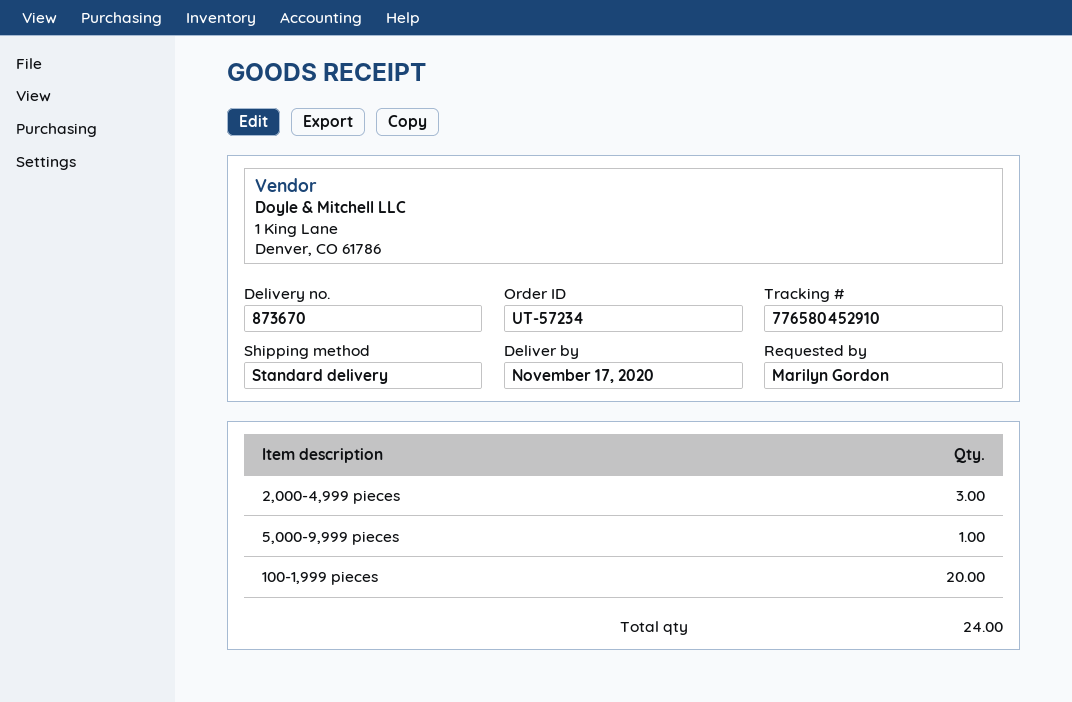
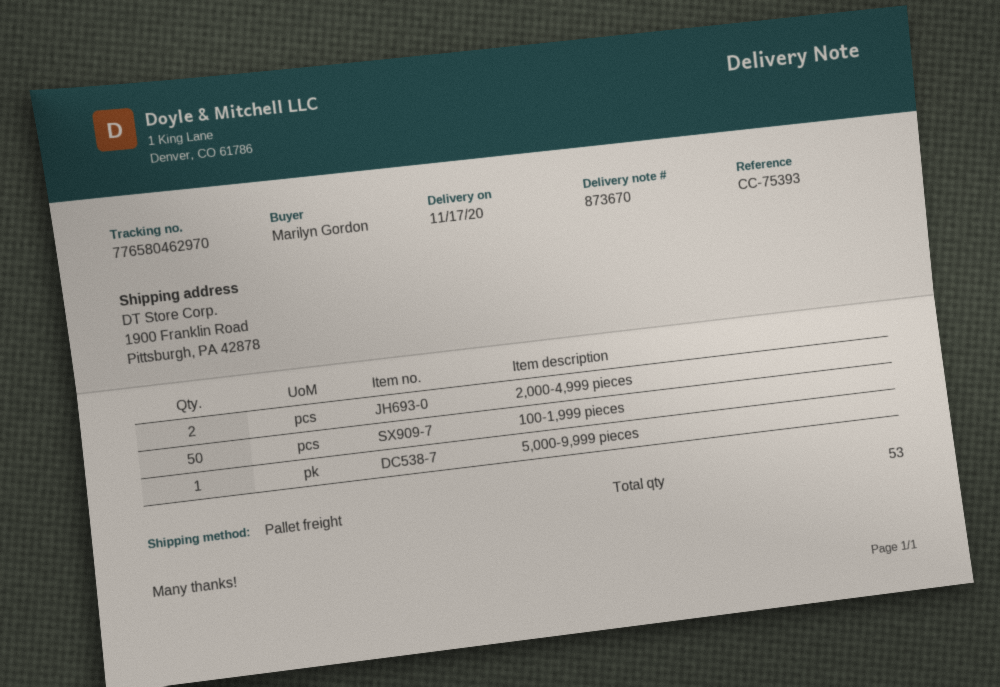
shipping method: standard -> pallet freight
tracking number: 776580452910 -> 776580462970
2,000-4,999 pieces: 3 -> 2
100-1,999 pieces: 20 -> 50
total quantity: 24 -> 53

